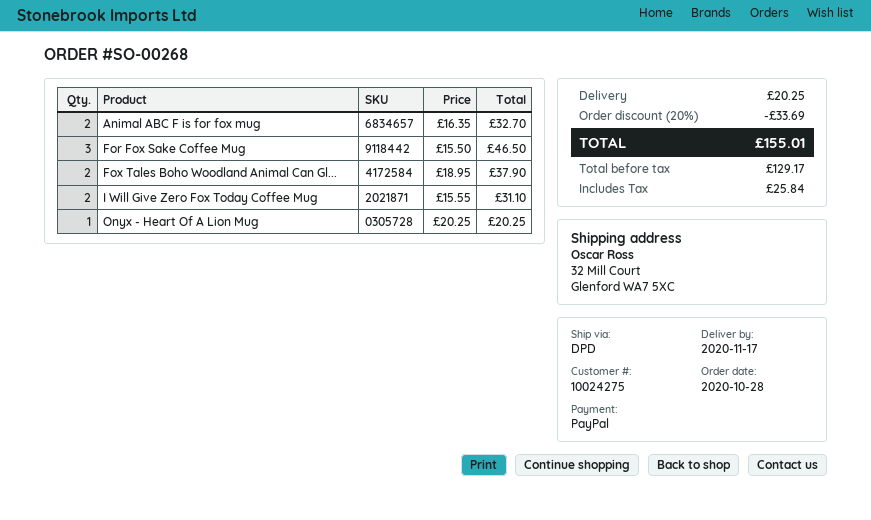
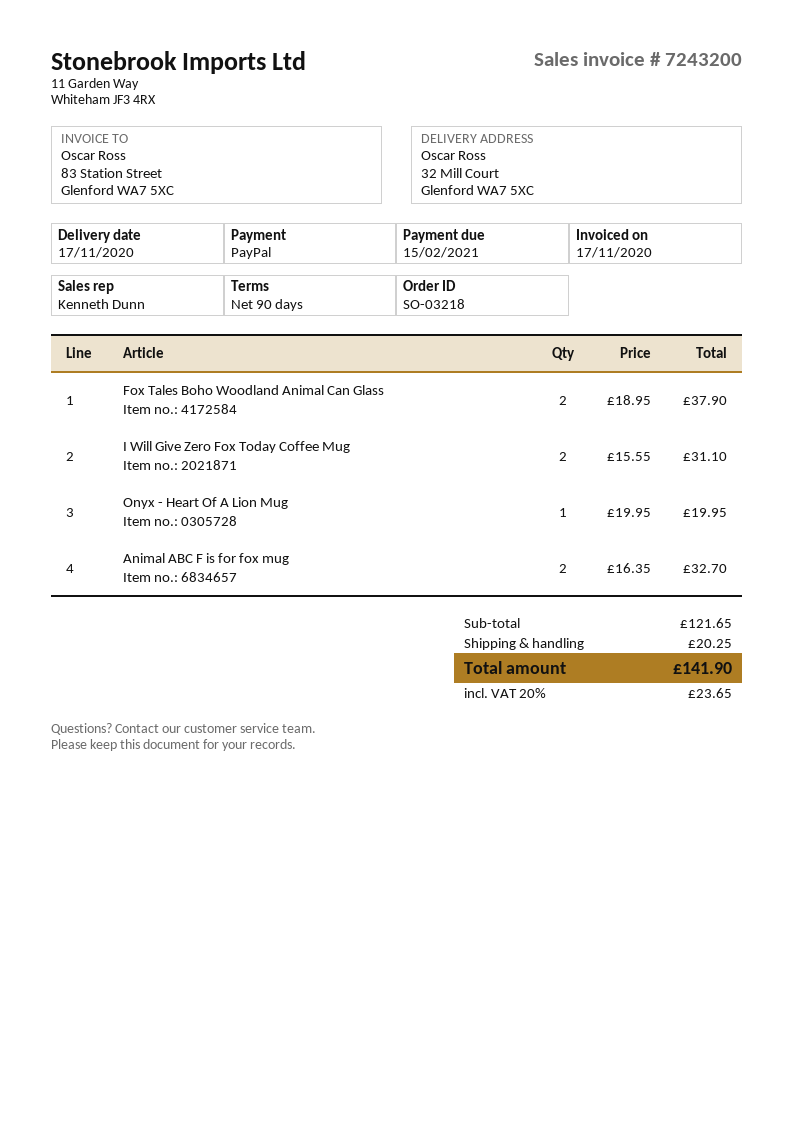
order number: SO-00268 -> SO-03218
For Fox Sake Coffee Mug: 3 x 15.50 = 46.50 -> none
Onyx - Heart Of A Lion Mug: 1 x 20.25 = 20.25 -> 1 x 19.95 = 19.95
discount: 20% = 33.69 -> none
tax: 25.84 -> 23.65
total: 155.01 -> 141.90

